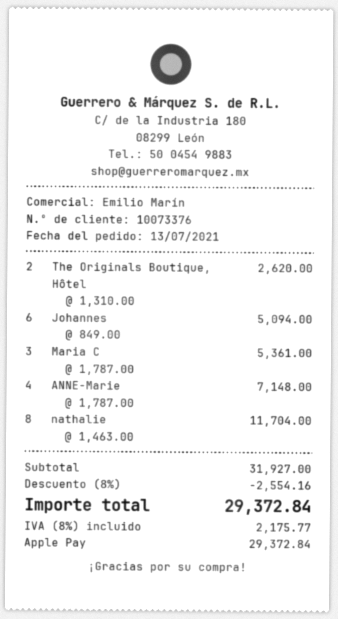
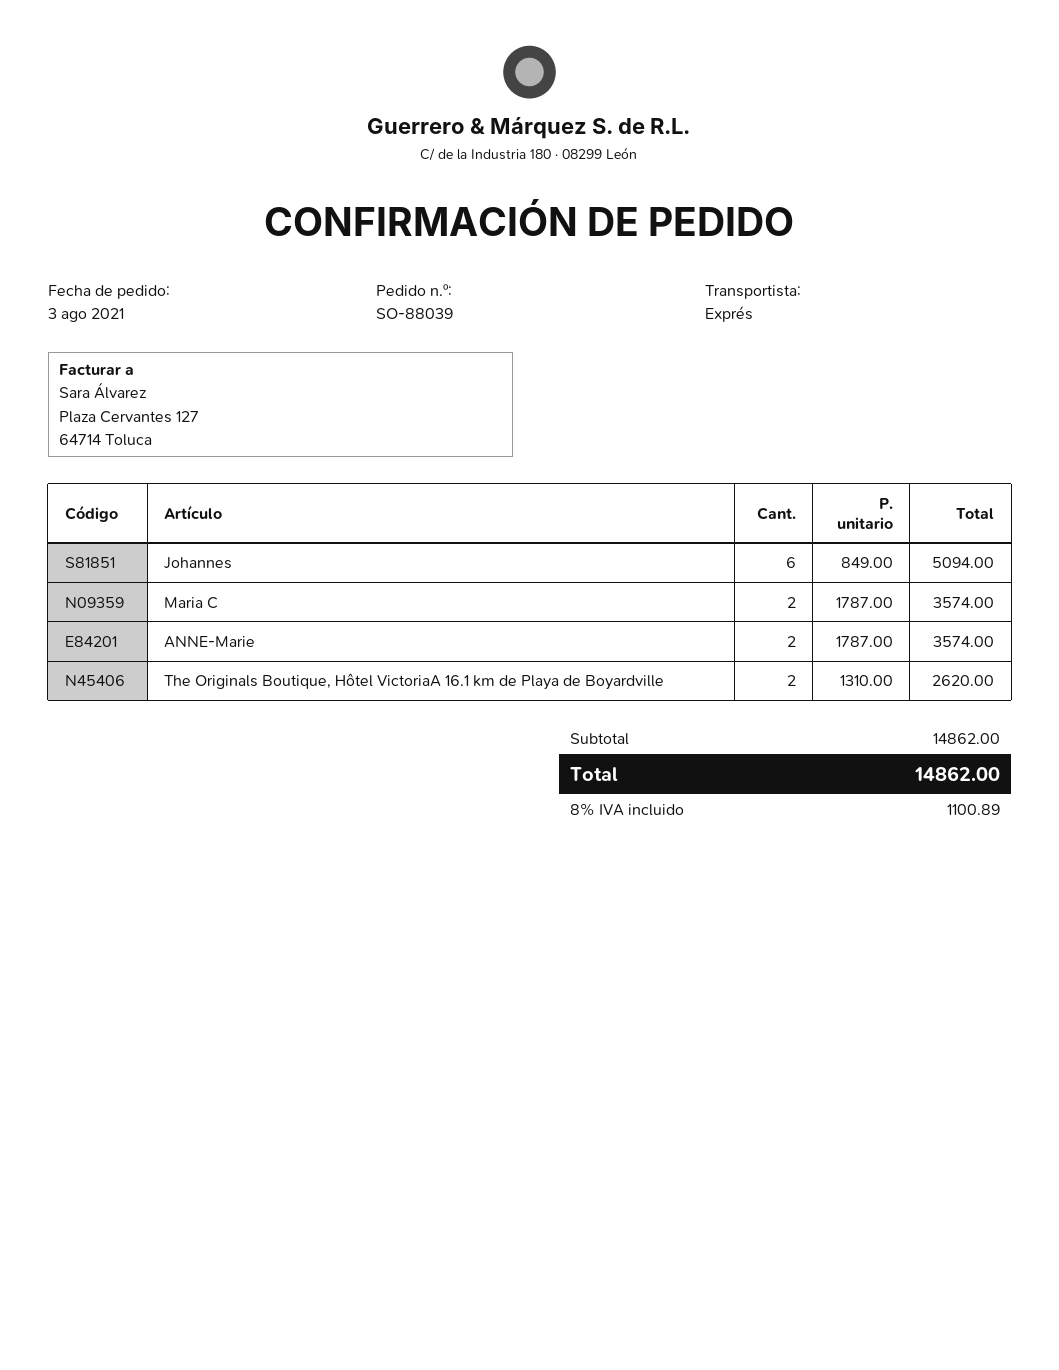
order date: 2021-07-13 -> 2021-08-03
Maria C: 3 x 1787.00 = 5361.00 -> 2 x 1787.00 = 3574.00
ANNE-Marie: 4 x 1787.00 = 7148.00 -> 2 x 1787.00 = 3574.00
nathalie: 8 x 1463.00 = 11704.00 -> none
subtotal: 31927.00 -> 14862.00
discount: 8% = 2554.16 -> none
tax: 8% = 2175.77 -> 8% = 1100.89
total: 29372.84 -> 14862.00

